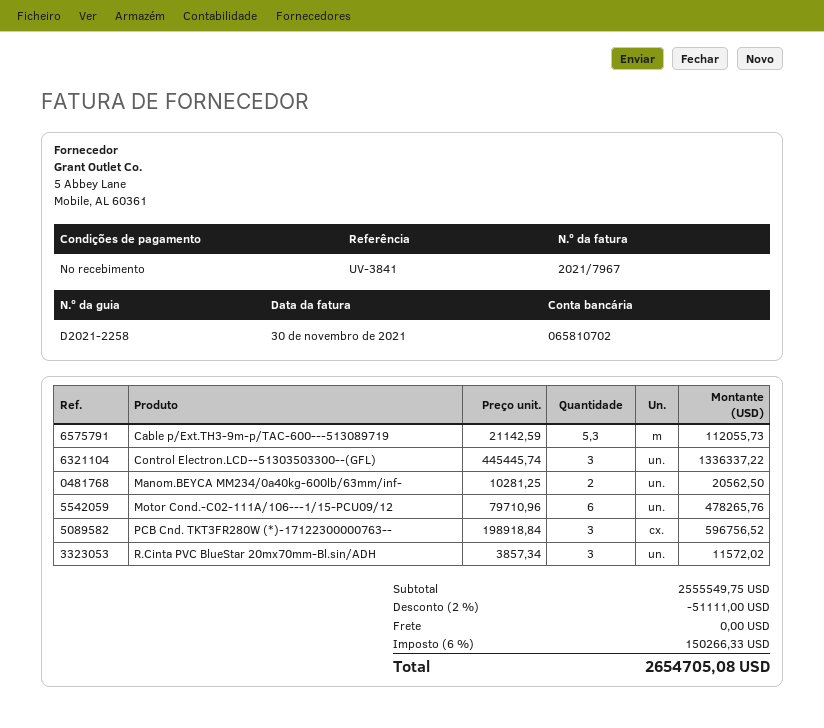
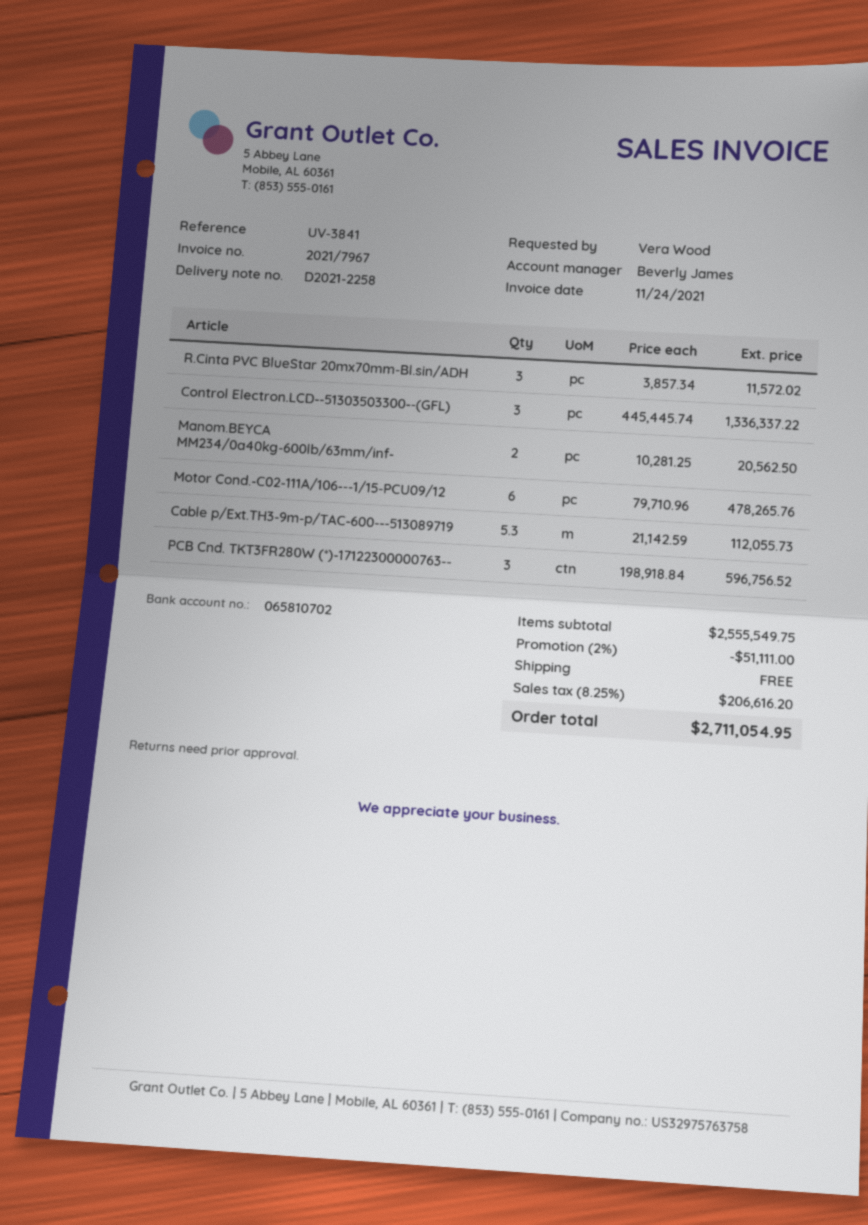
invoice date: 2021-11-30 -> 2021-11-24
tax: 6% = 150266.33 -> 8.25% = 206616.20
total: 2654705.08 -> 2711054.95

